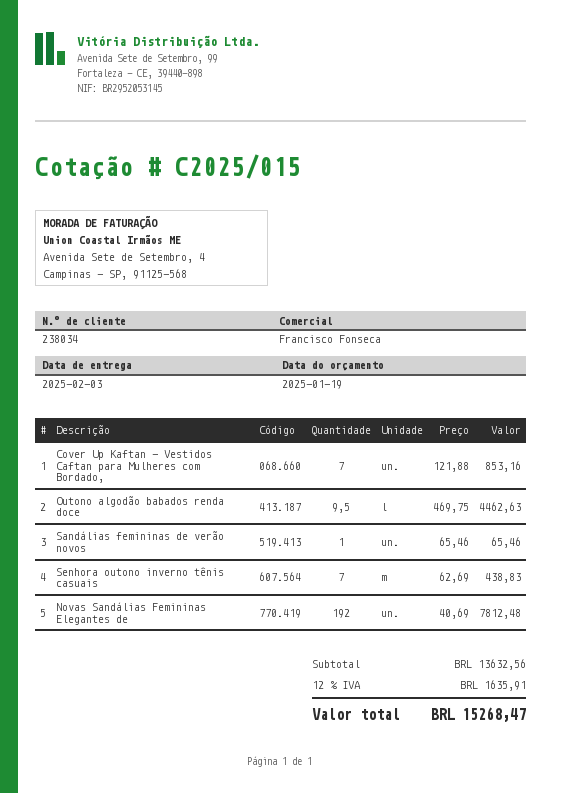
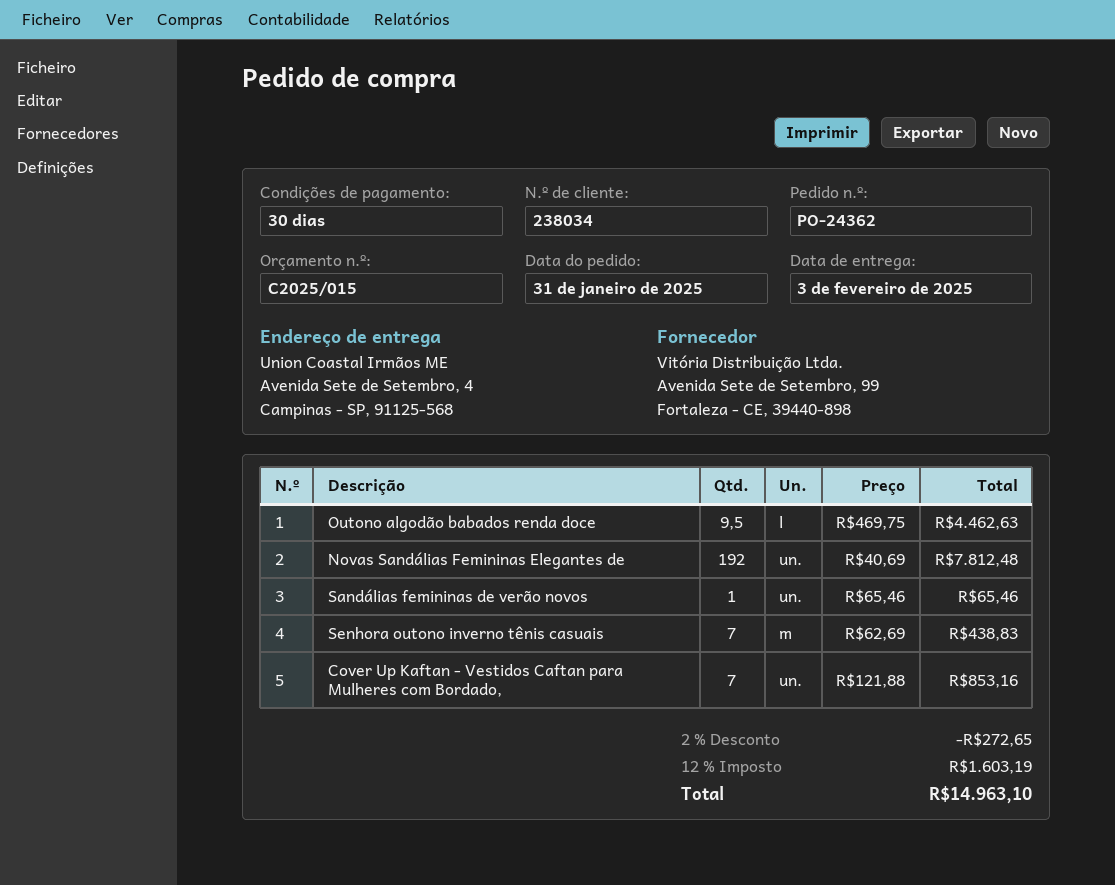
discount: none -> 2% = 272.65
tax: 12% = 1635.91 -> 12% = 1603.19
total: 15268.47 -> 14963.10

